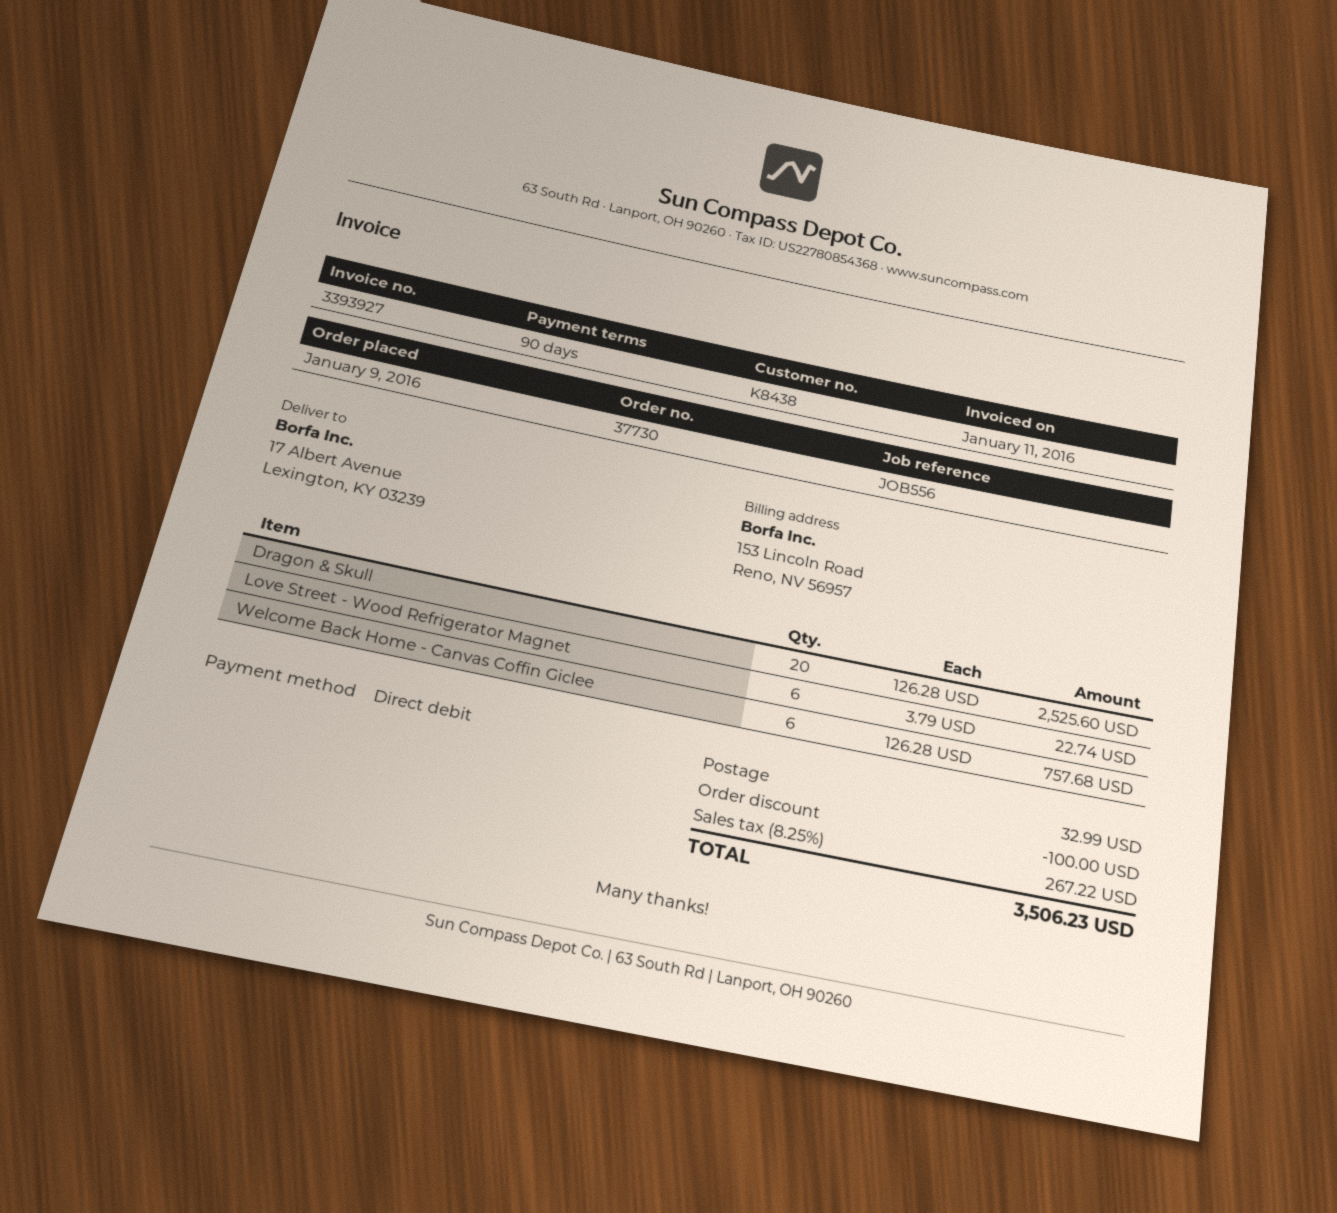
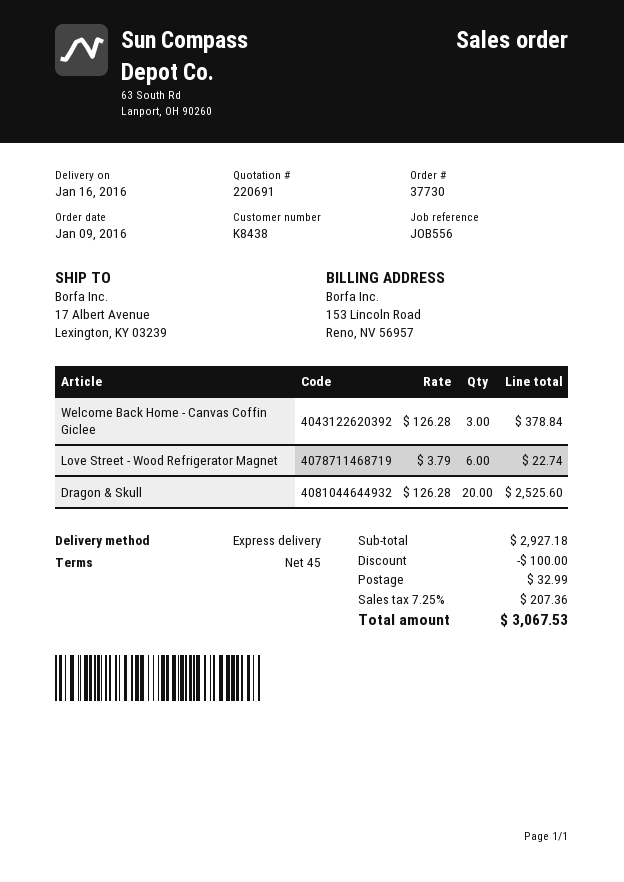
payment terms: 90 days -> 45 days
Welcome Back Home - Canvas Coffin Giclee: 6 x 126.28 = 757.68 -> 3 x 126.28 = 378.84
tax: 8.25% = 267.22 -> 7.25% = 207.36
total: 3506.23 -> 3067.53

